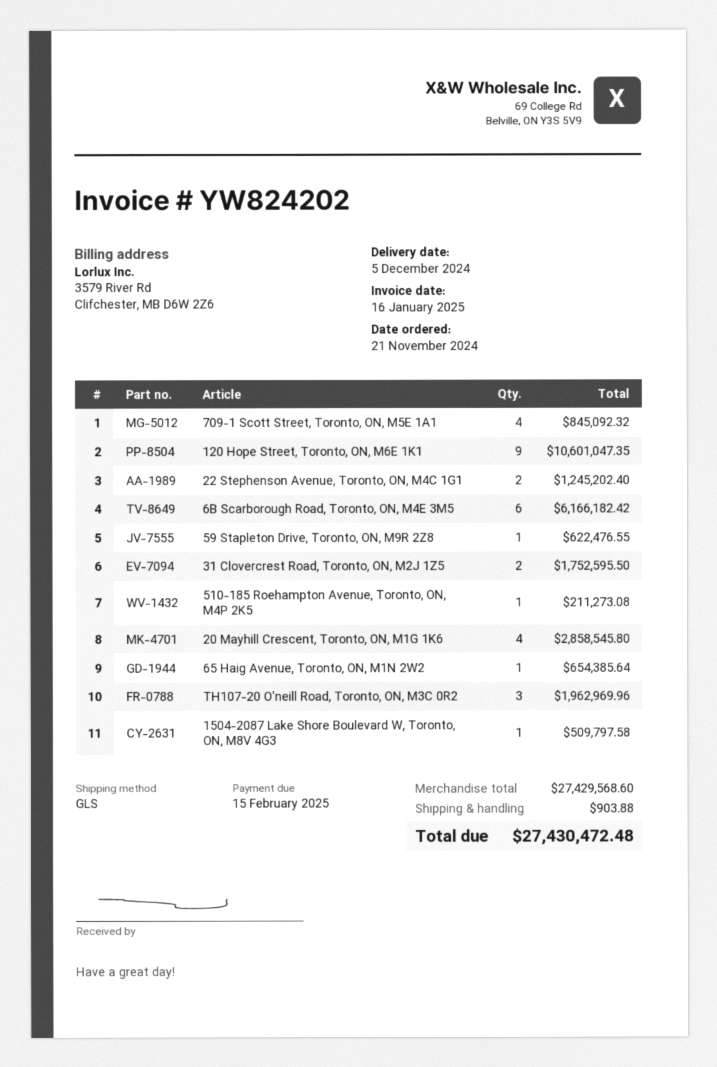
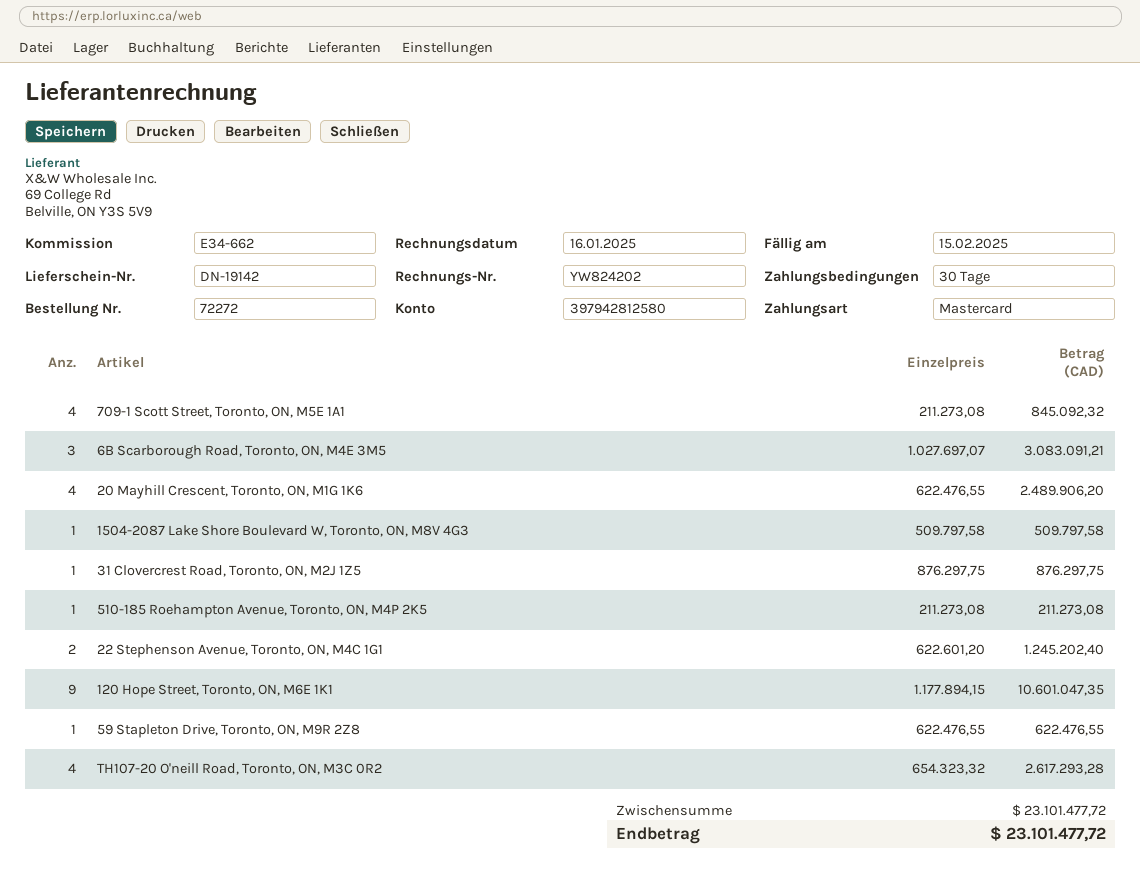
6B Scarborough Road, Toronto, ON, M4E 3M5: 6 for 6166182.42 -> 3 for 3083091.21
31 Clovercrest Road, Toronto, ON, M2J 1Z5: 2 for 1752595.50 -> 1 for 876297.75
20 Mayhill Crescent, Toronto, ON, M1G 1K6: 4 for 2858545.80 -> 4 for 2489906.20
65 Haig Avenue, Toronto, ON, M1N 2W2: 1 for 654385.64 -> none
TH107-20 O'neill Road, Toronto, ON, M3C 0R2: 3 for 1962969.96 -> 4 for 2617293.28
subtotal: 27429568.60 -> 23101477.72
shipping: 903.88 -> none
total: 27430472.48 -> 23101477.72

